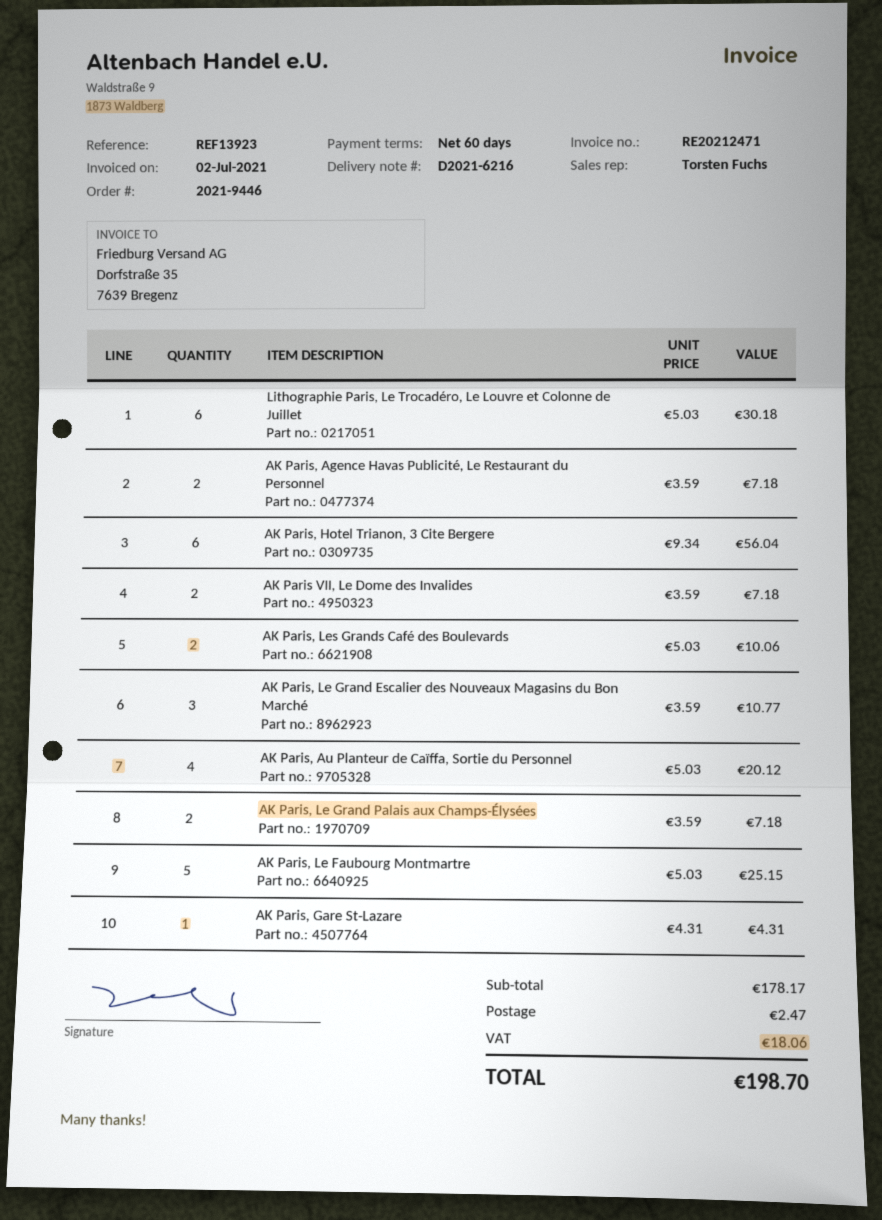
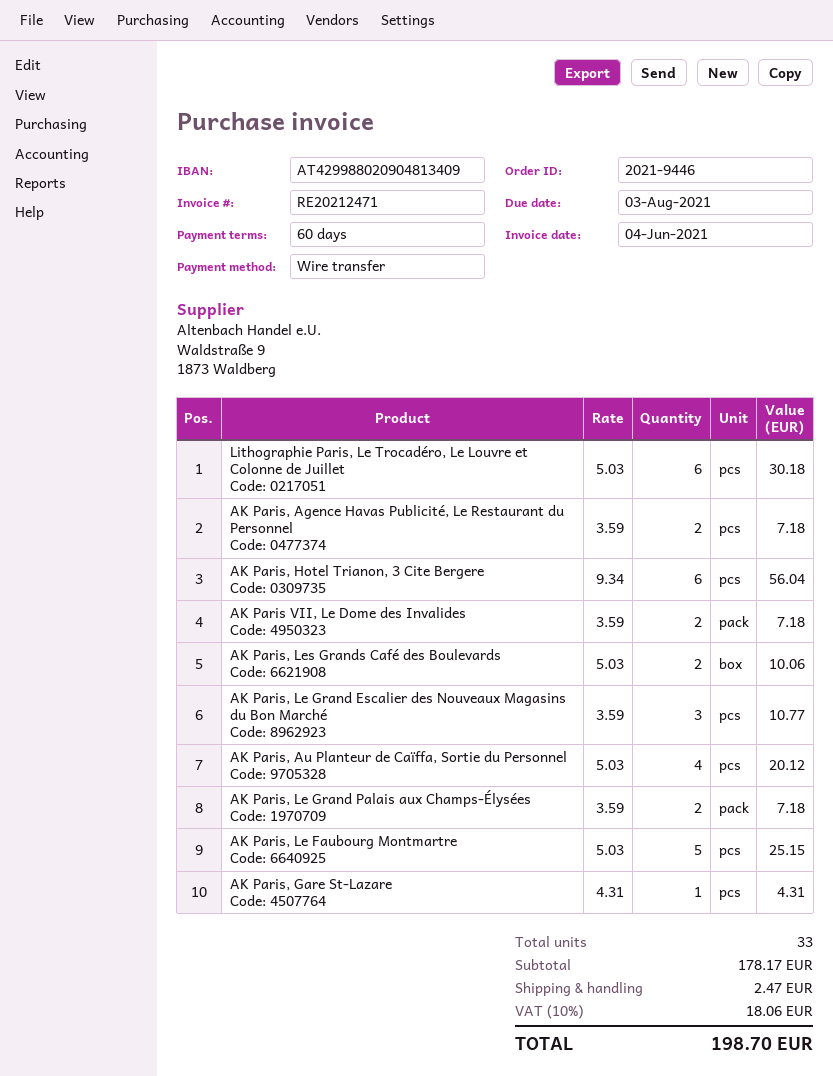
invoice date: 2021-07-02 -> 2021-06-04

